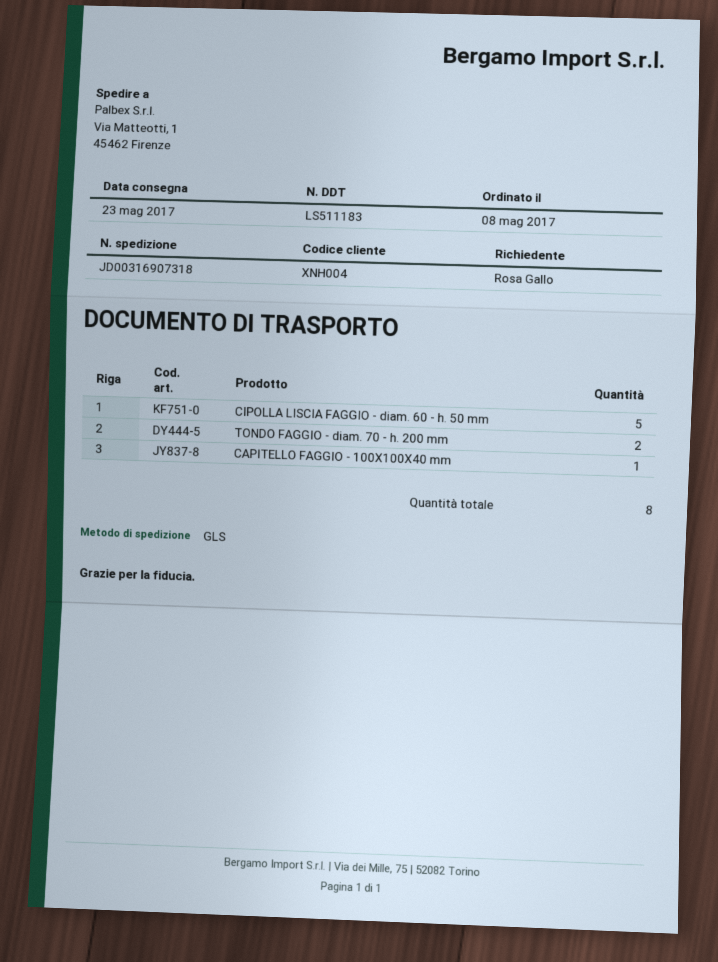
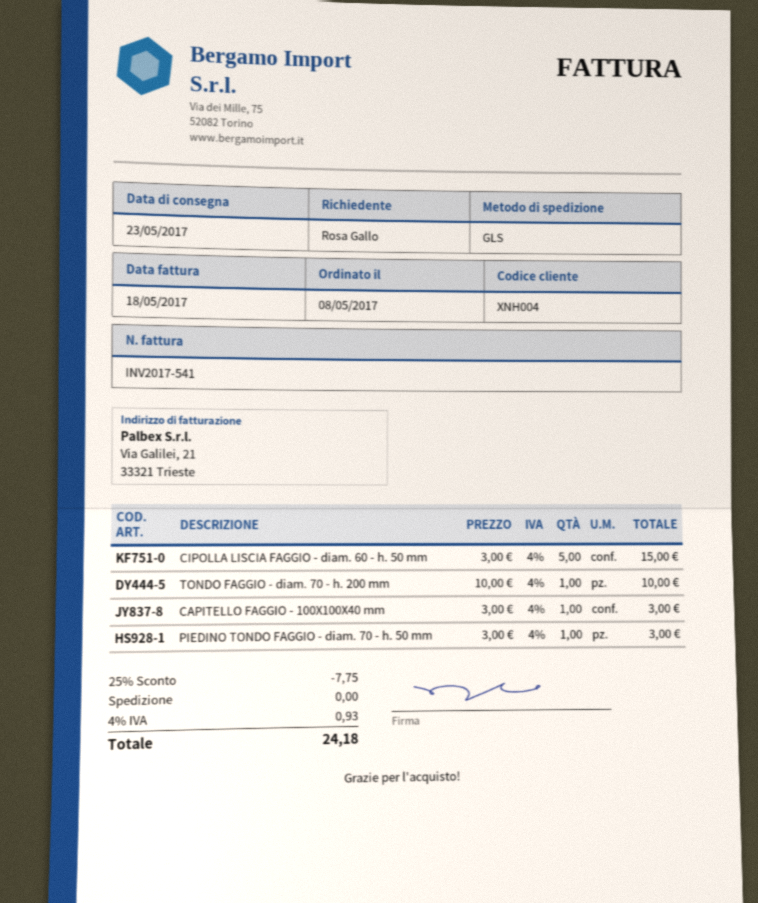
TONDO FAGGIO - diam. 70 - h. 200 mm: 2 -> 1
PIEDINO TONDO FAGGIO - diam. 70 - h. 50 mm: none -> 1

